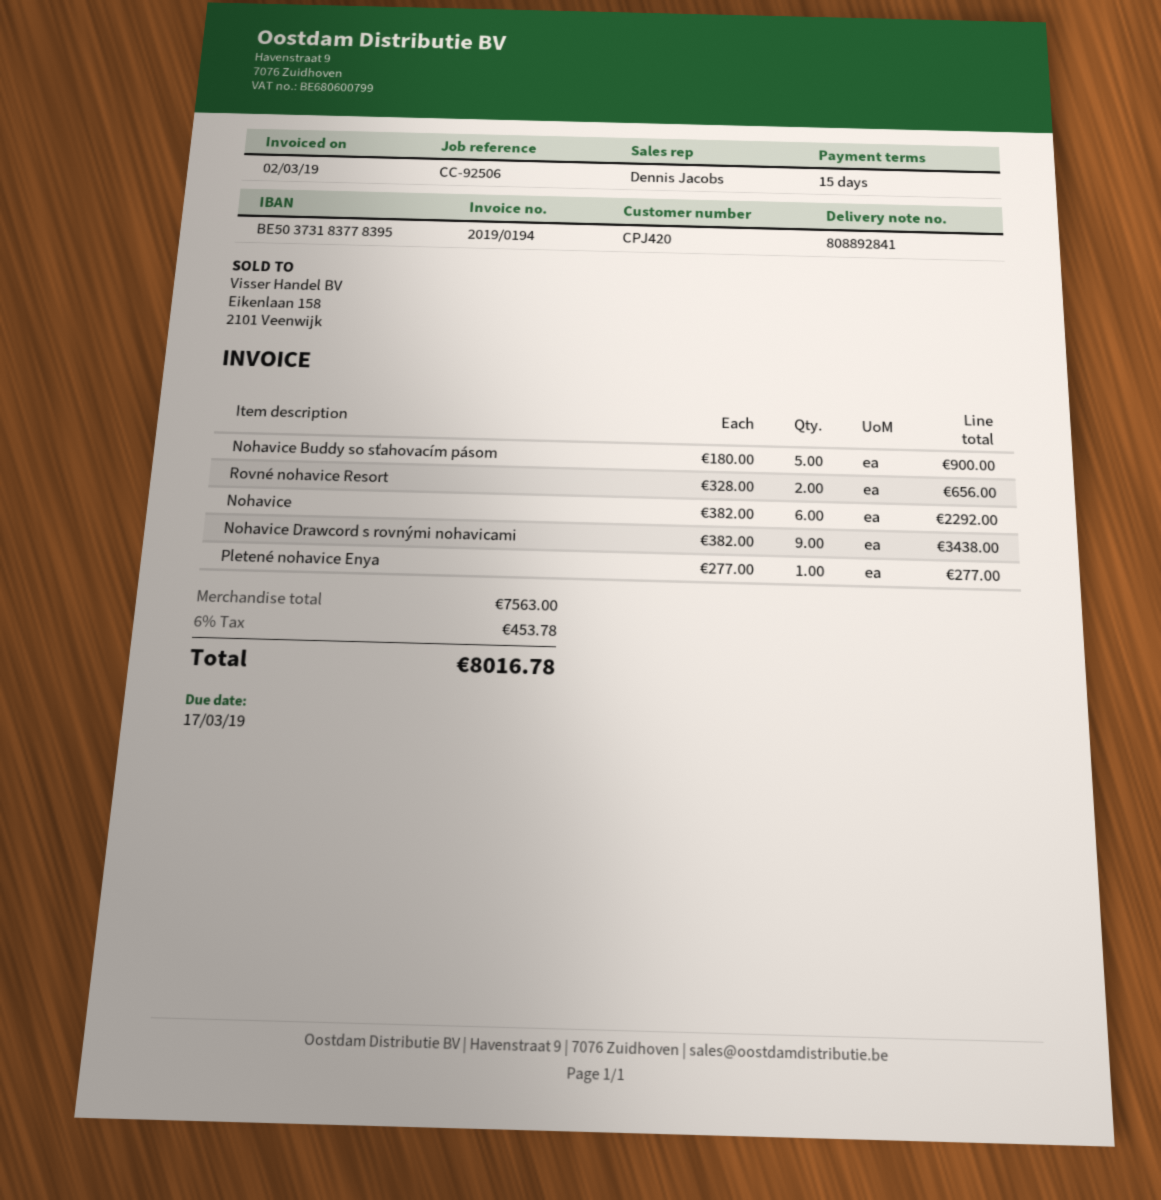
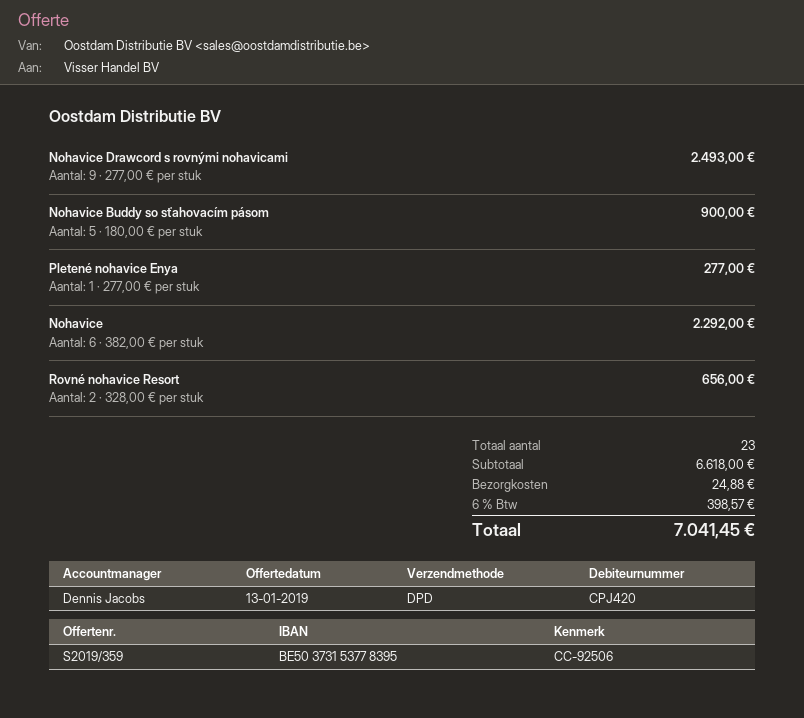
bank account: BE50373183778395 -> BE50373153778395
Nohavice Drawcord s rovnými nohavicami: 9 x 382.00 = 3438.00 -> 9 x 277.00 = 2493.00
subtotal: 7563.00 -> 6618.00
shipping: none -> 24.88
tax: 6% = 453.78 -> 6% = 398.57
total: 8016.78 -> 7041.45

